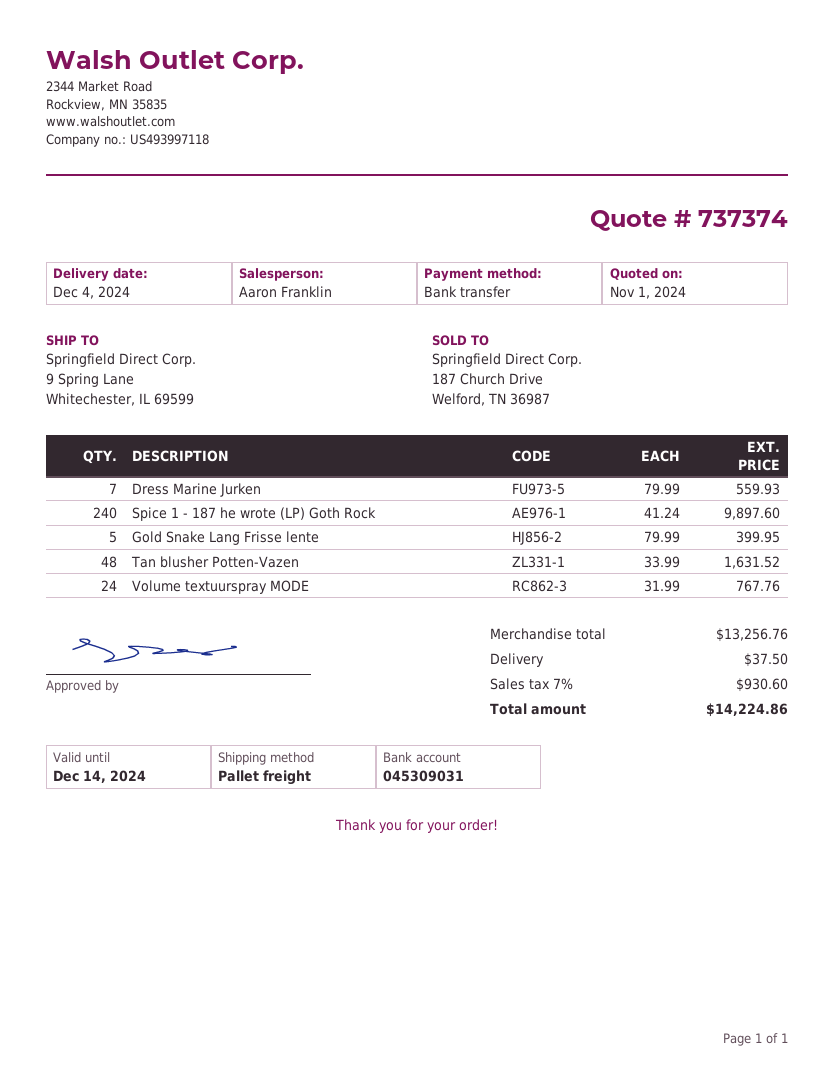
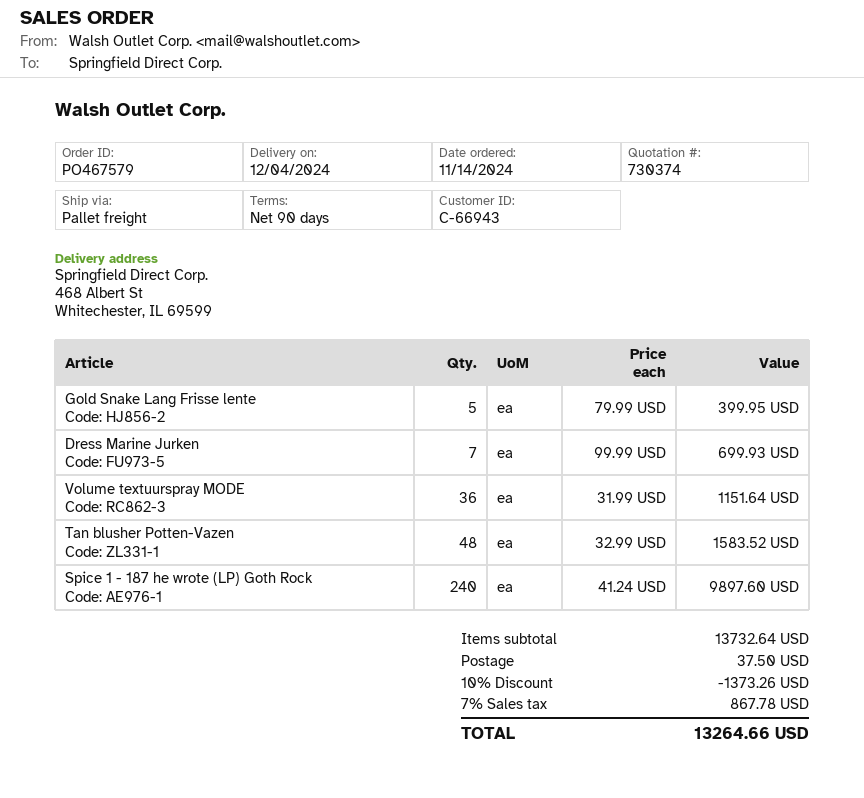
quote number: 737374 -> 730374
ship to: 9 Spring Lane, Whitechester, IL 69599 -> 468 Albert St, Whitechester, IL 69599
Dress Marine Jurken: 7 x 79.99 = 559.93 -> 7 x 99.99 = 699.93
Tan blusher Potten-Vazen: 48 x 33.99 = 1631.52 -> 48 x 32.99 = 1583.52
Volume textuurspray MODE: 24 x 31.99 = 767.76 -> 36 x 31.99 = 1151.64
subtotal: 13256.76 -> 13732.64
discount: none -> 10% = 1373.26
tax: 7% = 930.60 -> 7% = 867.78
total: 14224.86 -> 13264.66

